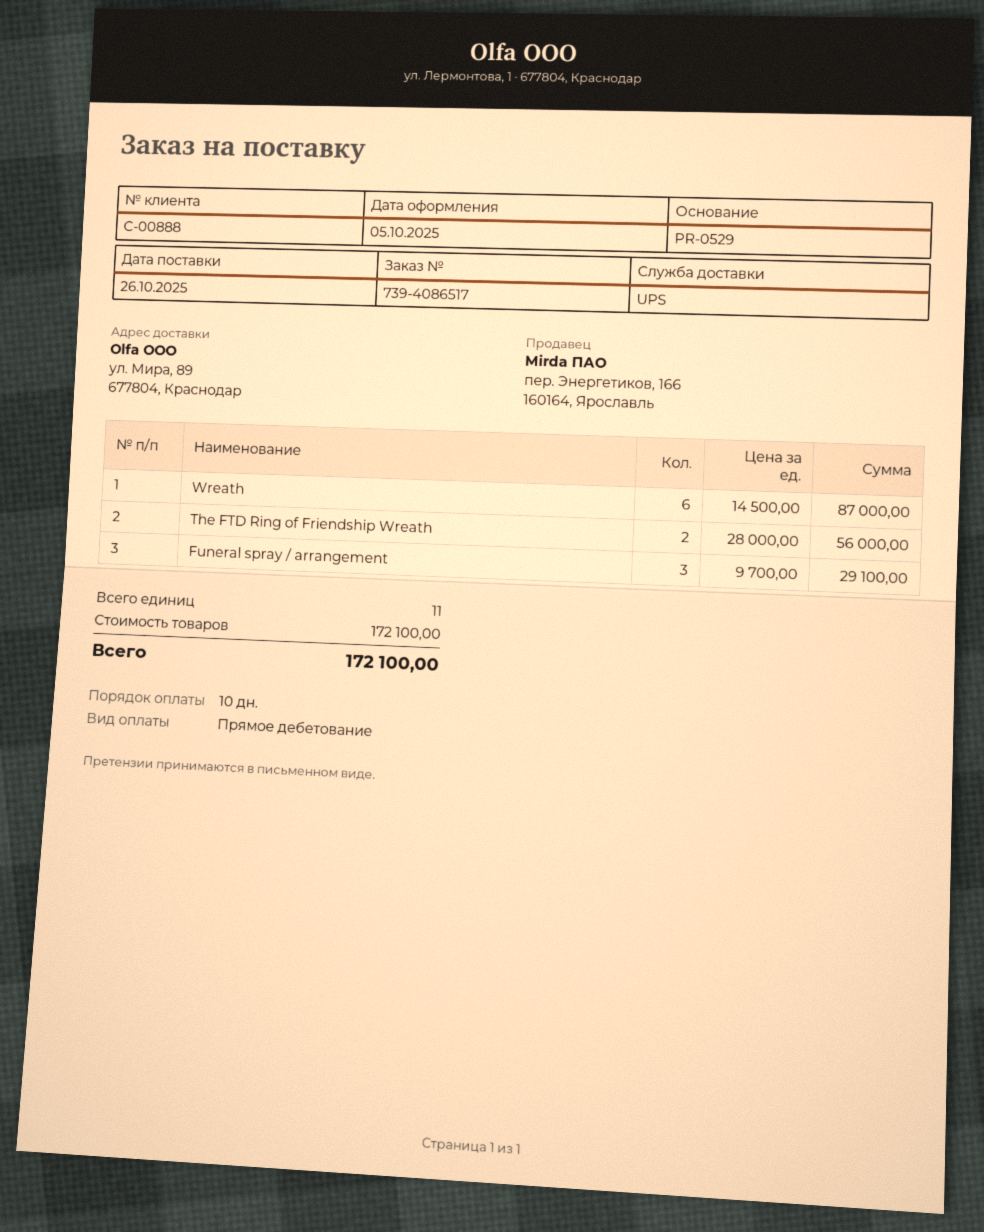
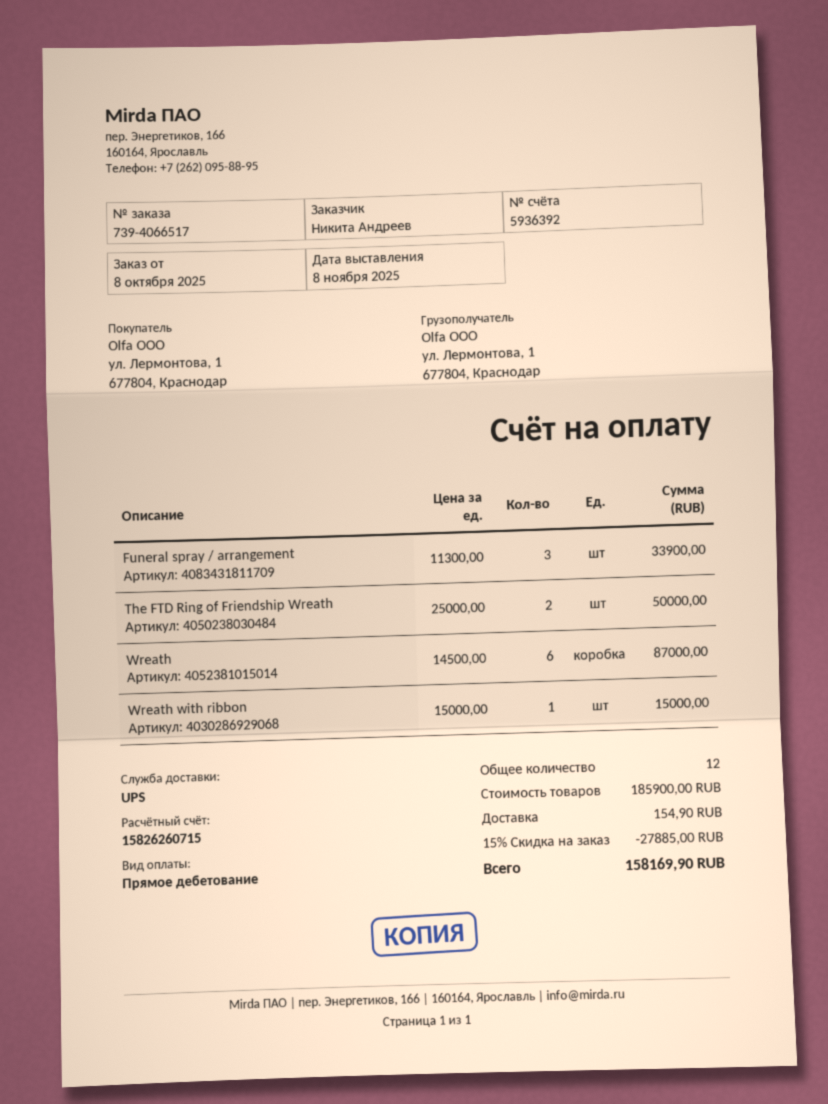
order number: 739-4086517 -> 739-4066517
order date: 2025-10-05 -> 2025-10-08
ship to: ул. Мира, 89, 677804, Краснодар -> ул. Лермонтова, 1, 677804, Краснодар
The FTD Ring of Friendship Wreath: 2 x 28000.00 = 56000.00 -> 2 x 25000.00 = 50000.00
Funeral spray / arrangement: 3 x 9700.00 = 29100.00 -> 3 x 11300.00 = 33900.00
Wreath with ribbon: none -> 1 x 15000.00 = 15000.00
total quantity: 11 -> 12
subtotal: 172100.00 -> 185900.00
discount: none -> 15% = 27885.00
shipping: none -> 154.90
total: 172100.00 -> 158169.90

